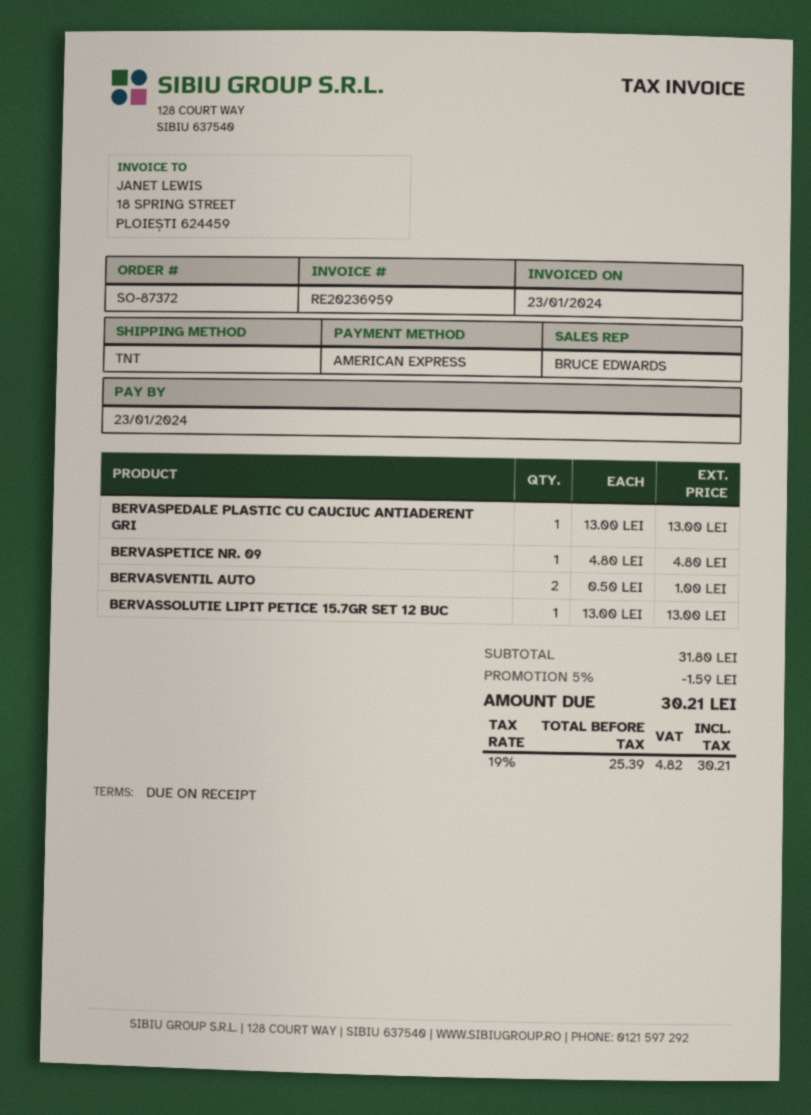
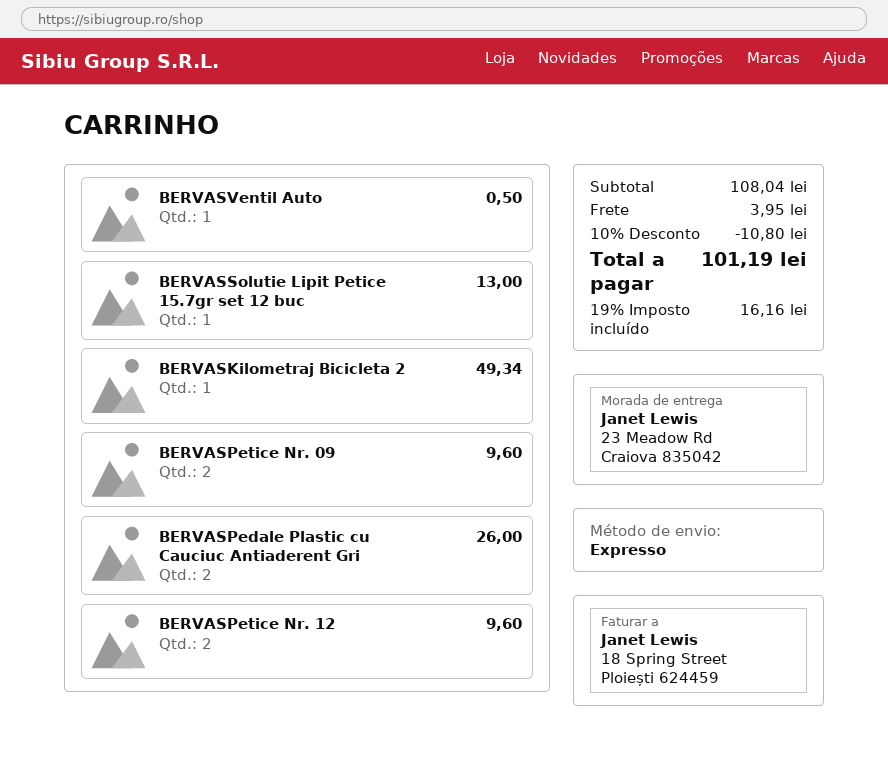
shipping method: TNT -> express
BERVASPEDALE PLASTIC CU CAUCIUC ANTIADERENT GRI: 1 for 13.00 -> 2 for 26.00
BERVASPETICE NR. 09: 1 for 4.80 -> 2 for 9.60
BERVASVENTIL AUTO: 2 for 1.00 -> 1 for 0.50
BERVASKilometraj Bicicleta 2: none -> 1 for 49.34
BERVASPetice Nr. 12: none -> 2 for 9.60
subtotal: 31.80 -> 108.04
discount: 5% = 1.59 -> 10% = 10.80
shipping: none -> 3.95
tax: 19% = 4.82 -> 19% = 16.16
total: 30.21 -> 101.19

